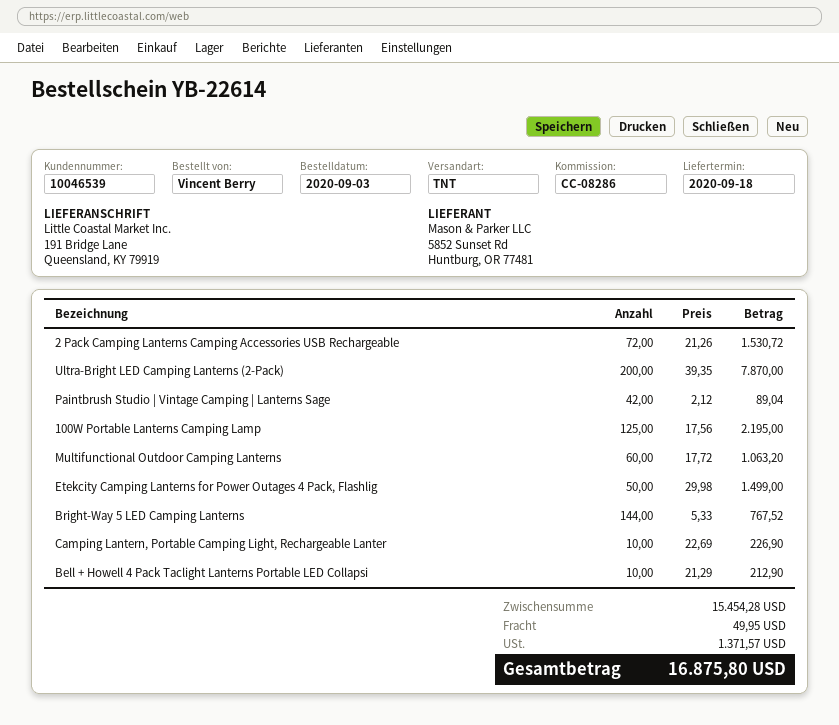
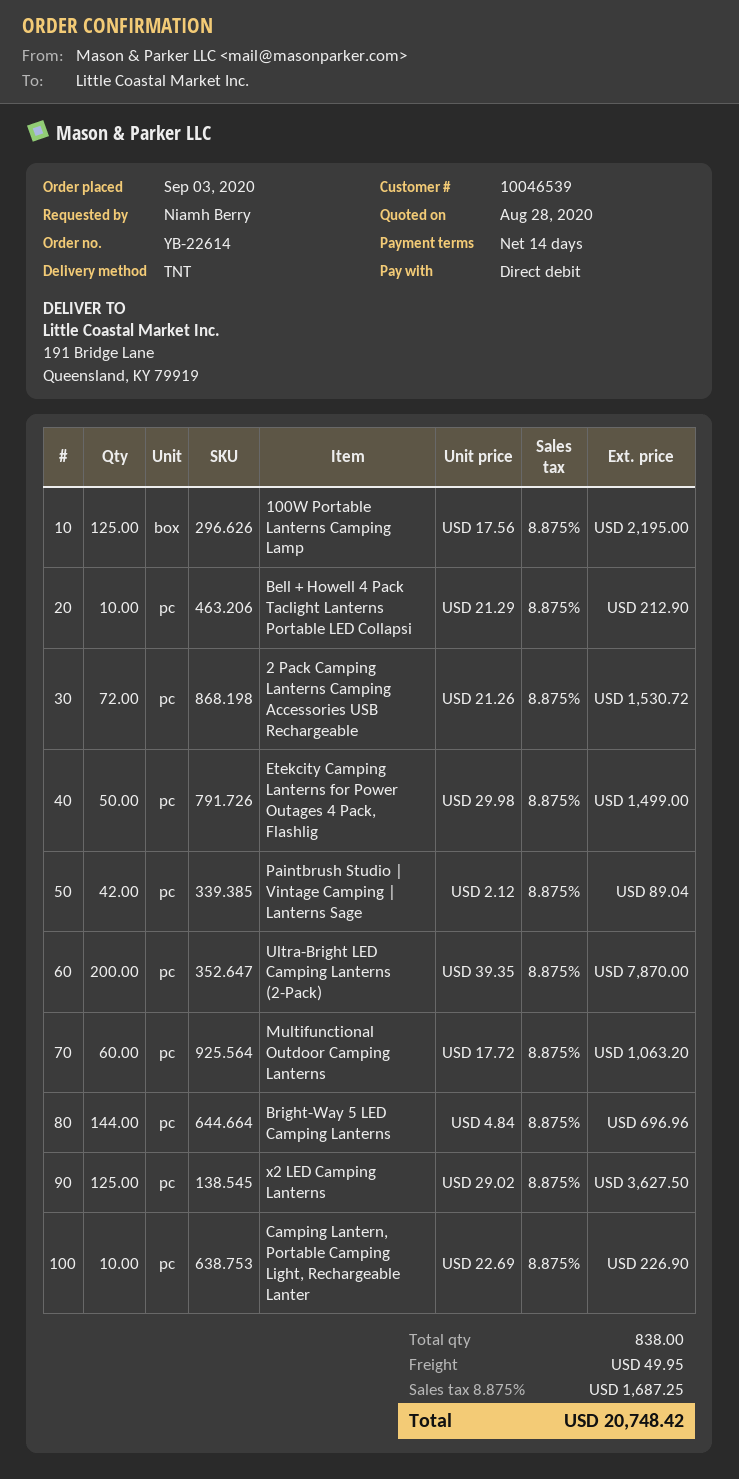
ordered by: Vincent Berry -> Niamh Berry
Bright-Way 5 LED Camping Lanterns: 144 x 5.33 = 767.52 -> 144 x 4.84 = 696.96
x2 LED Camping Lanterns: none -> 125 x 29.02 = 3627.50
tax: 1371.57 -> 1687.25
total: 16875.80 -> 20748.42

